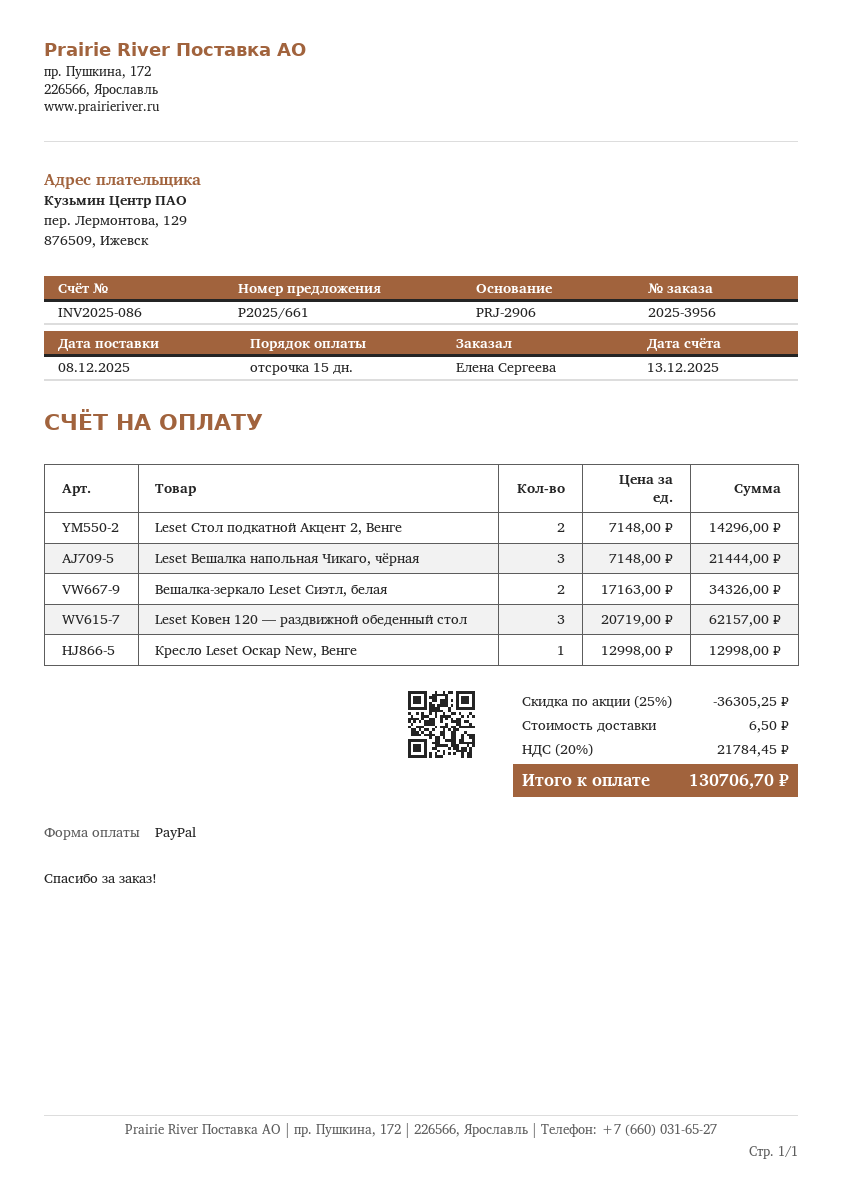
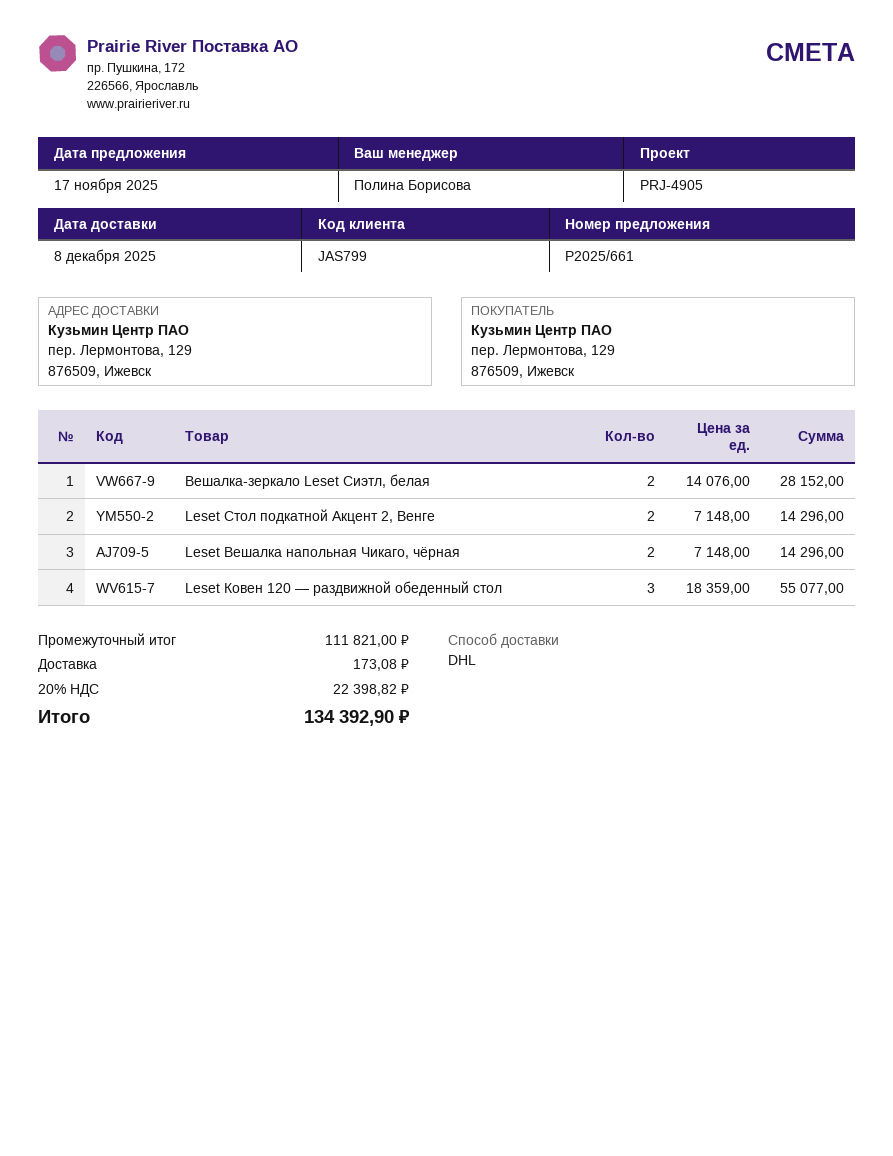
reference: PRJ-2906 -> PRJ-4905
Leset Вешалка напольная Чикаго, чёрная: 3 x 7148.00 = 21444.00 -> 2 x 7148.00 = 14296.00
Вешалка-зеркало Leset Сиэтл, белая: 2 x 17163.00 = 34326.00 -> 2 x 14076.00 = 28152.00
Leset Ковен 120 — раздвижной обеденный стол: 3 x 20719.00 = 62157.00 -> 3 x 18359.00 = 55077.00
Кресло Leset Оскар New, Венге: 1 x 12998.00 = 12998.00 -> none
discount: 25% = 36305.25 -> none
shipping: 6.50 -> 173.08
tax: 20% = 21784.45 -> 20% = 22398.82
total: 130706.70 -> 134392.90

